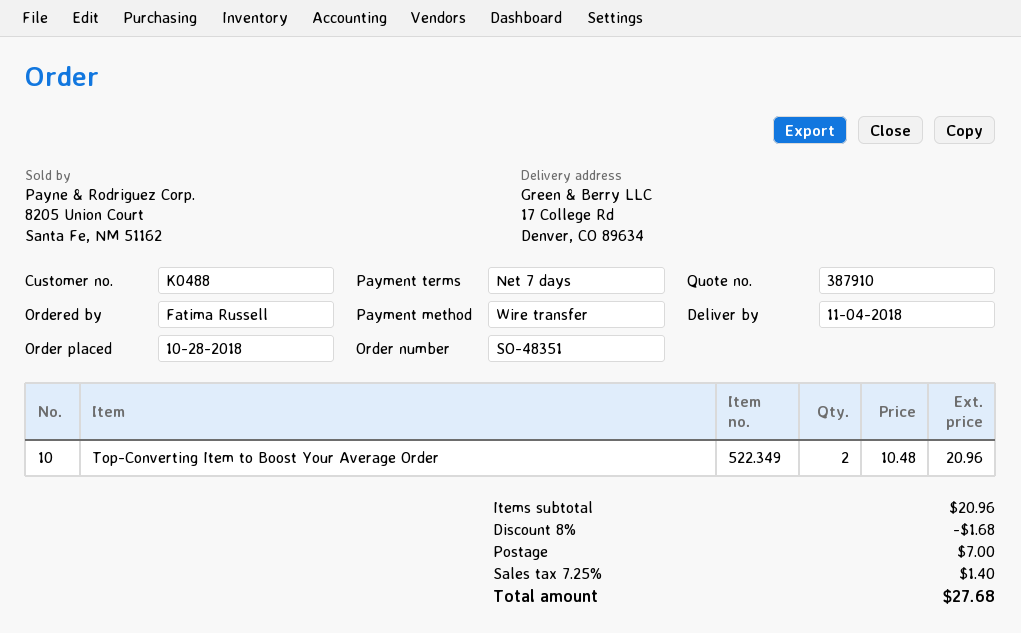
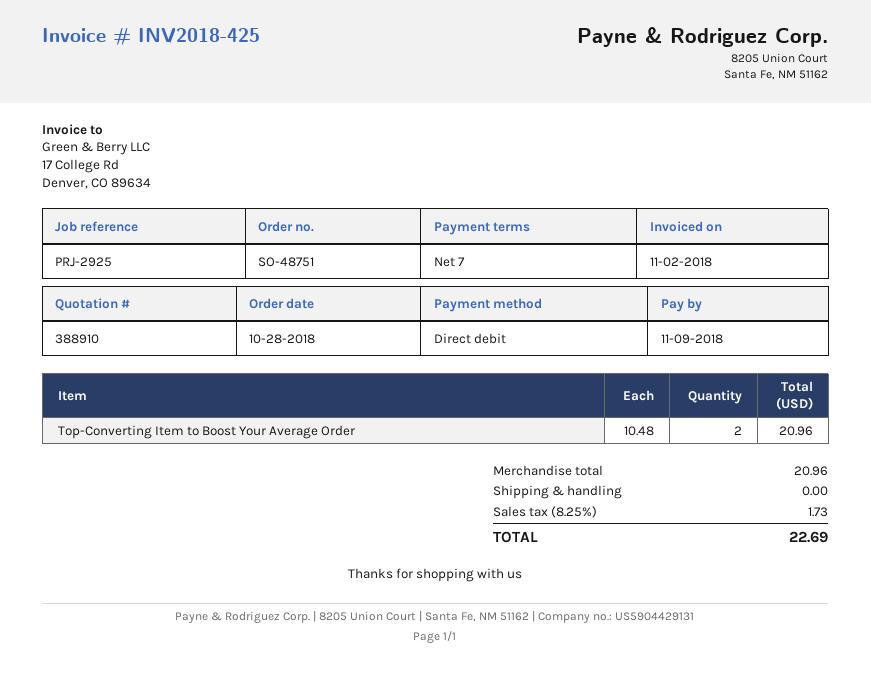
quote number: 387910 -> 388910
order number: SO-48351 -> SO-48751
payment method: bank transfer -> direct debit
discount: 8% = 1.68 -> none
shipping: 7.00 -> 0.00
tax: 7.25% = 1.40 -> 8.25% = 1.73
total: 27.68 -> 22.69

